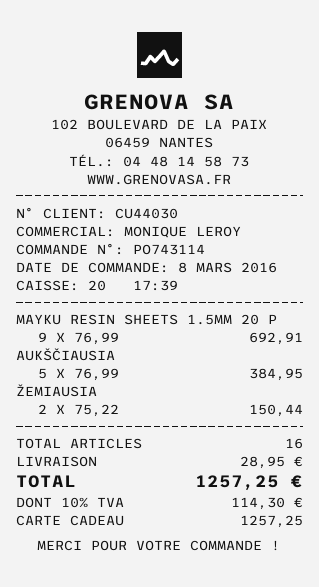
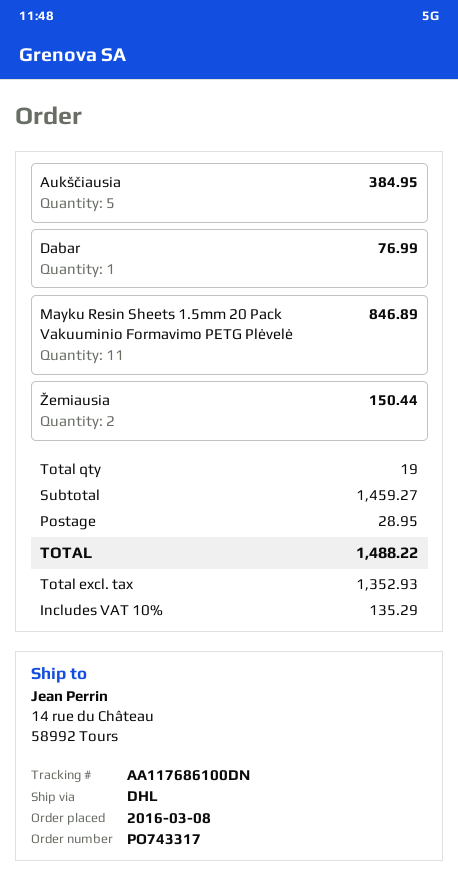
order number: PO743114 -> PO743317
MAYKU RESIN SHEETS 1.5MM 20 P: 9 for 692.91 -> 11 for 846.89
Dabar: none -> 1 for 76.99
total quantity: 16 -> 19
tax: 10% = 114.30 -> 10% = 135.29
total: 1257.25 -> 1488.22

